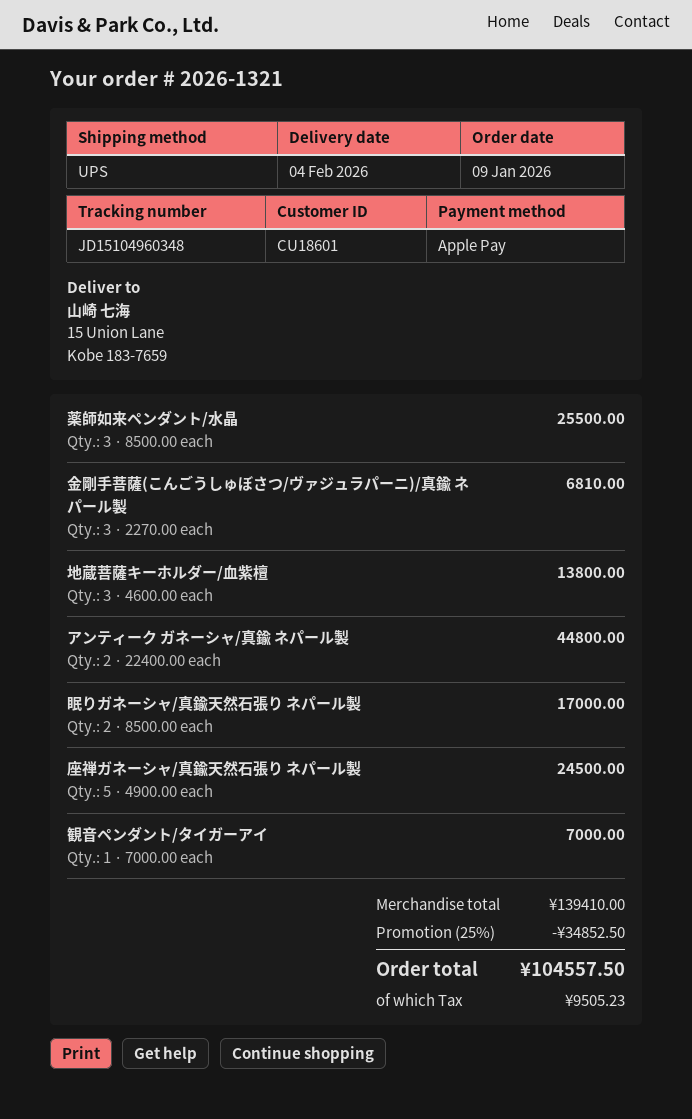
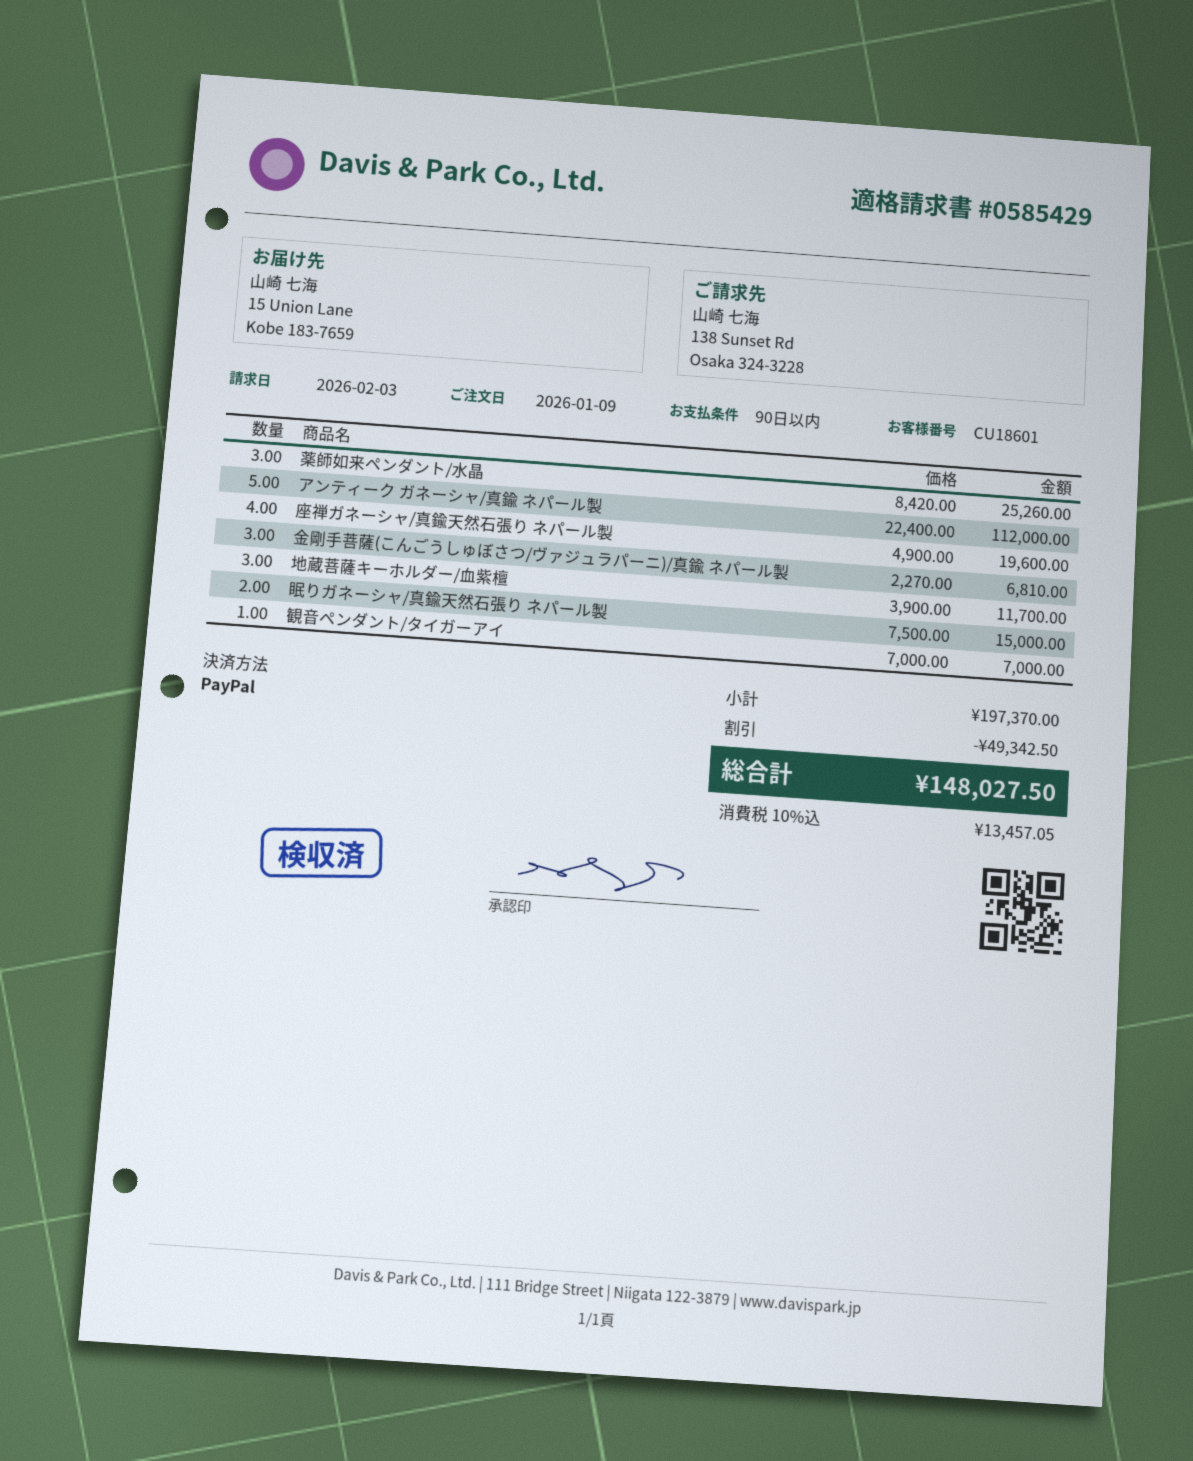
payment method: Apple Pay -> PayPal
薬師如来ペンダント/水晶: 3 x 8500.00 = 25500.00 -> 3 x 8420.00 = 25260.00
地蔵菩薩キーホルダー/血紫檀: 3 x 4600.00 = 13800.00 -> 3 x 3900.00 = 11700.00
アンティーク ガネーシャ/真鍮 ネパール製: 2 x 22400.00 = 44800.00 -> 5 x 22400.00 = 112000.00
眠りガネーシャ/真鍮天然石張り ネパール製: 2 x 8500.00 = 17000.00 -> 2 x 7500.00 = 15000.00
座禅ガネーシャ/真鍮天然石張り ネパール製: 5 x 4900.00 = 24500.00 -> 4 x 4900.00 = 19600.00
subtotal: 139410.00 -> 197370.00
discount: 34852.50 -> 49342.50
tax: 9505.23 -> 13457.05
total: 104557.50 -> 148027.50

